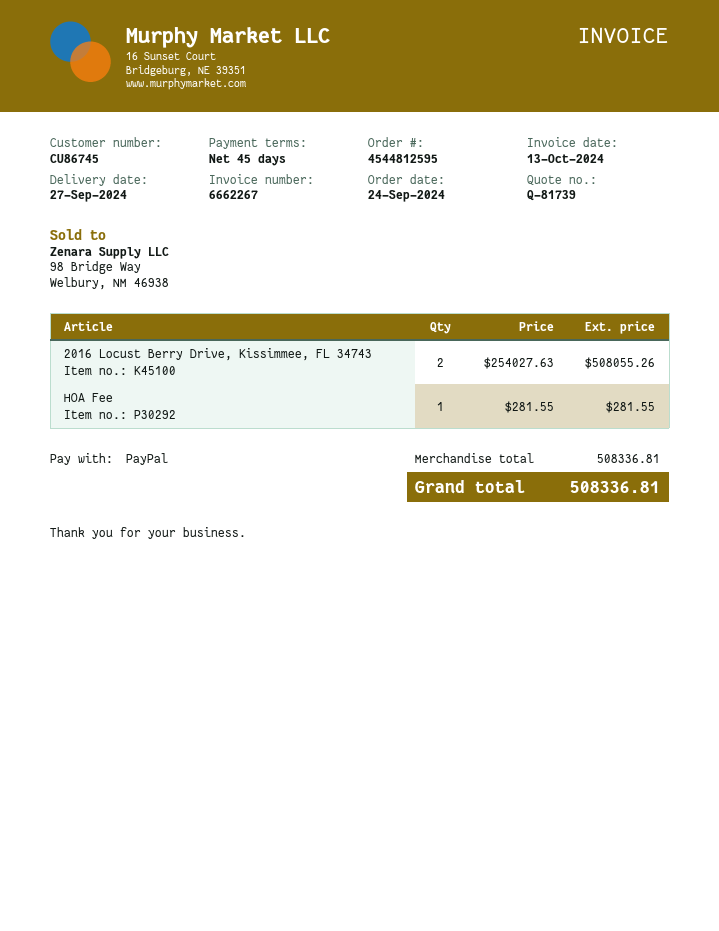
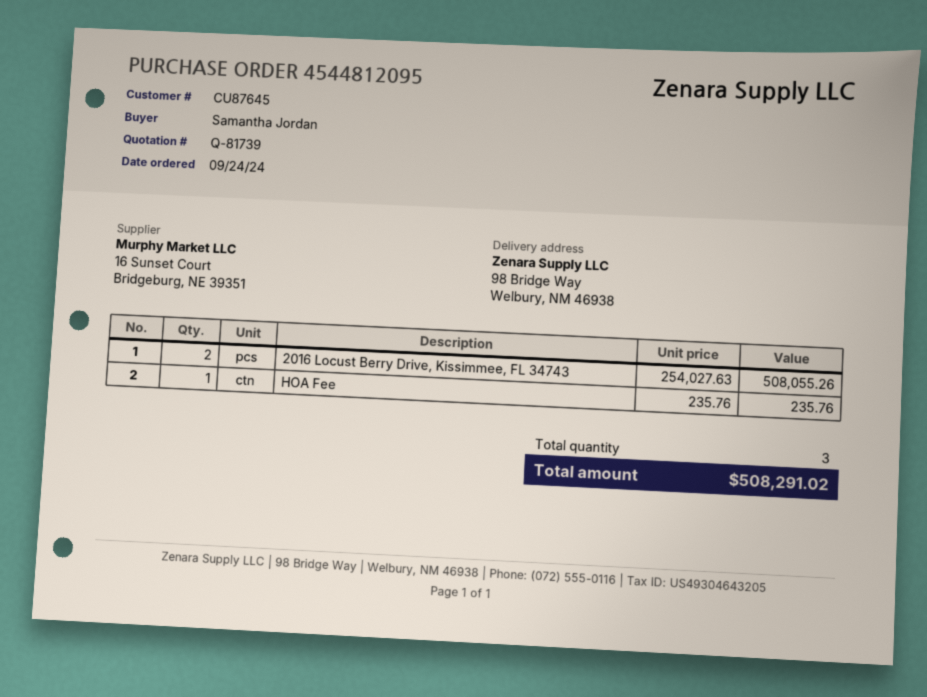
order number: 4544812595 -> 4544812095
customer number: CU86745 -> CU87645
HOA Fee: 1 x 281.55 = 281.55 -> 1 x 235.76 = 235.76
total: 508336.81 -> 508291.02

